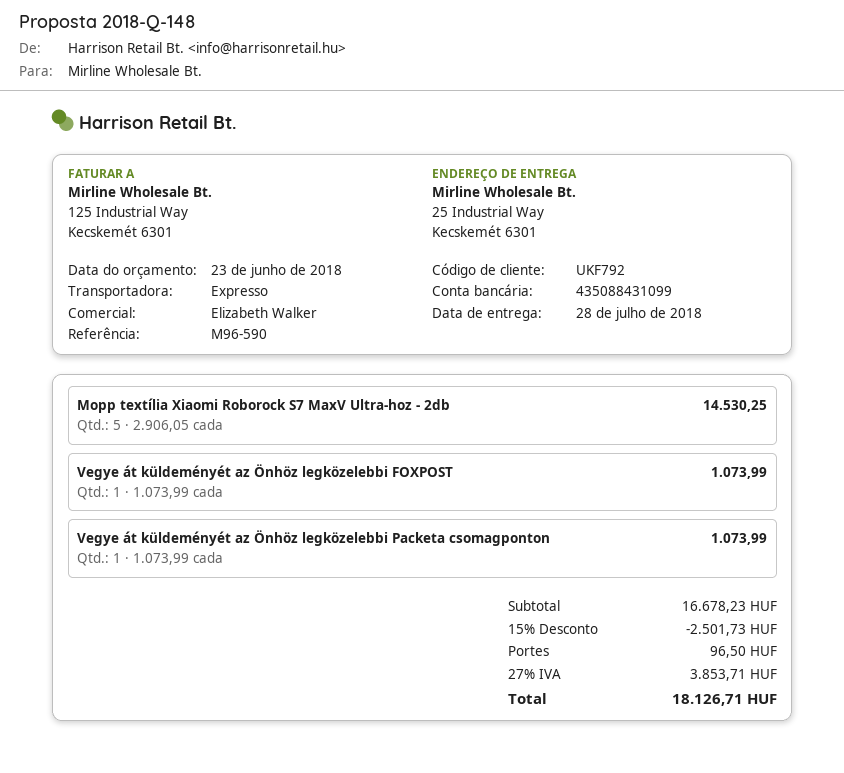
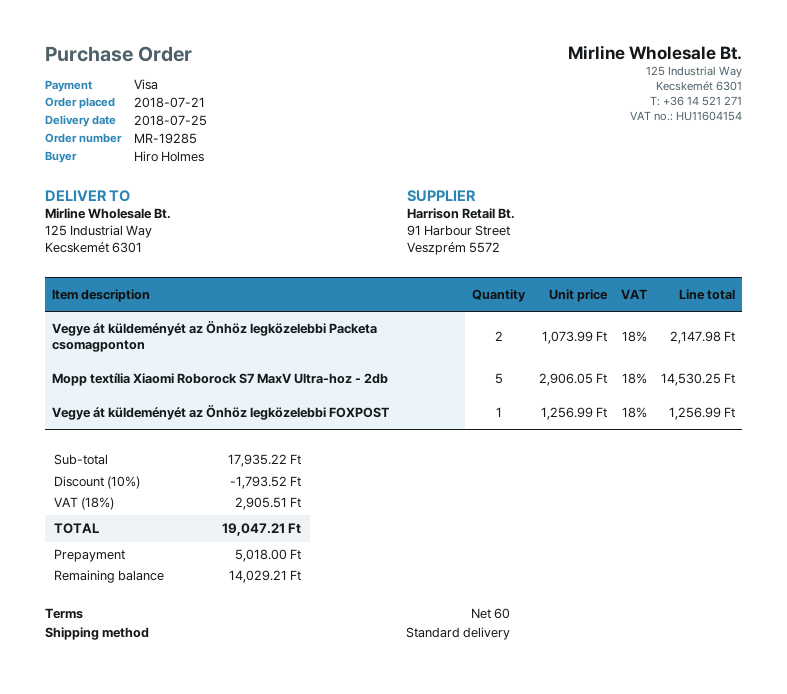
delivery date: 2018-07-28 -> 2018-07-25
shipping method: express -> standard
ship to: 25 Industrial Way, Kecskemét 6301 -> 125 Industrial Way, Kecskemét 6301
Vegye át küldeményét az Önhöz legközelebbi FOXPOST: 1 x 1073.99 = 1073.99 -> 1 x 1256.99 = 1256.99
Vegye át küldeményét az Önhöz legközelebbi Packeta csomagponton: 1 x 1073.99 = 1073.99 -> 2 x 1073.99 = 2147.98
subtotal: 16678.23 -> 17935.22
discount: 15% = 2501.73 -> 10% = 1793.52
shipping: 96.50 -> none
tax: 27% = 3853.71 -> 18% = 2905.51
total: 18126.71 -> 19047.21

